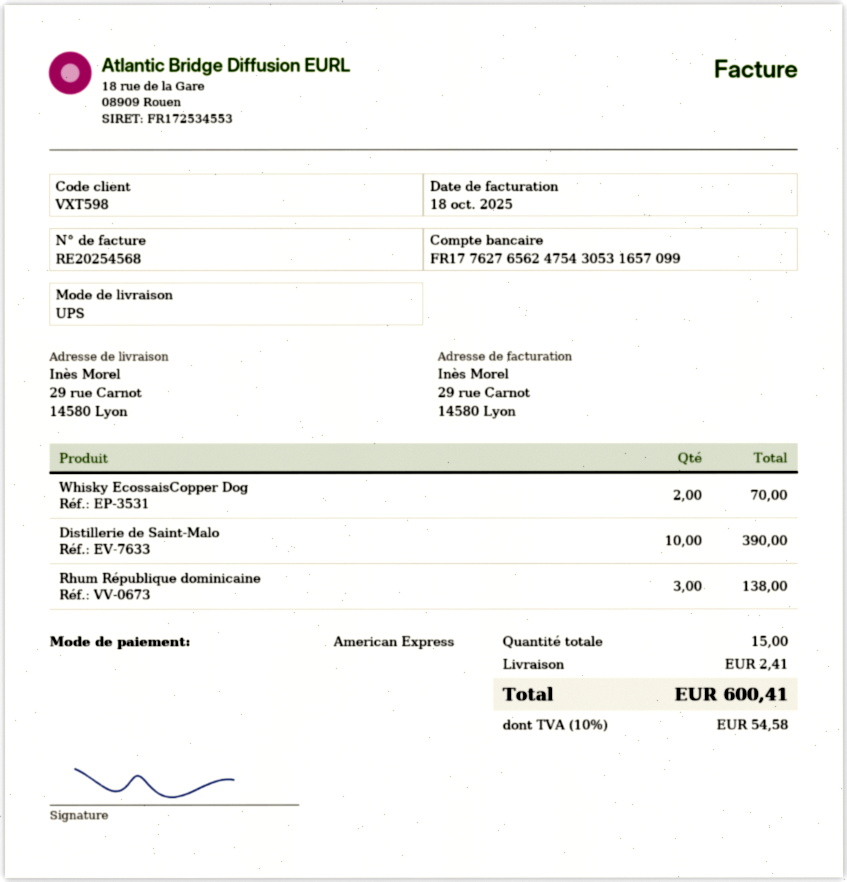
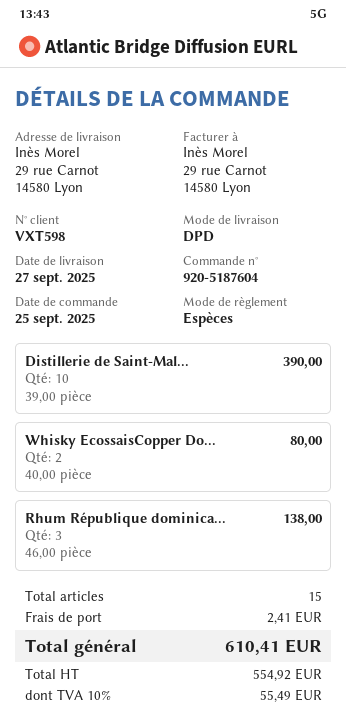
payment method: American Express -> cash
shipping method: UPS -> DPD
Whisky EcossaisCopper Dog: 2 for 70.00 -> 2 for 80.00
tax: 10% = 54.58 -> 10% = 55.49
total: 600.41 -> 610.41

